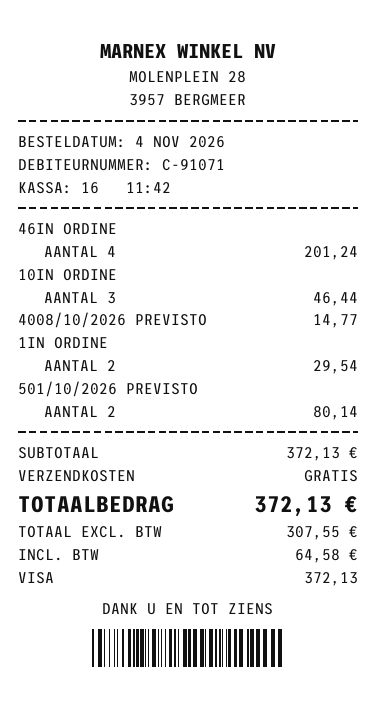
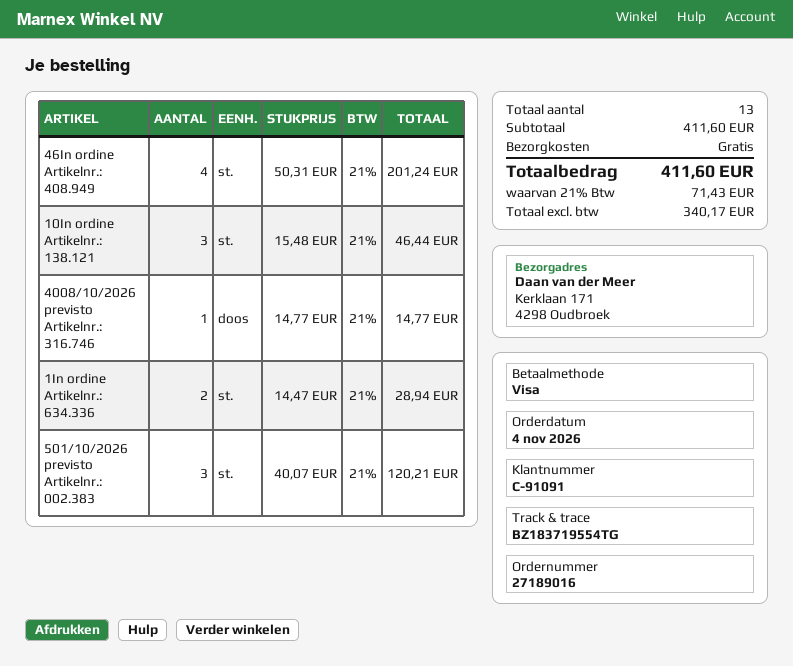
customer number: C-91071 -> C-91091
1IN ORDINE: 2 for 29.54 -> 2 for 28.94
501/10/2026 PREVISTO: 2 for 80.14 -> 3 for 120.21
subtotal: 372.13 -> 411.60
net: 307.55 -> 340.17
tax: 64.58 -> 71.43
total: 372.13 -> 411.60

